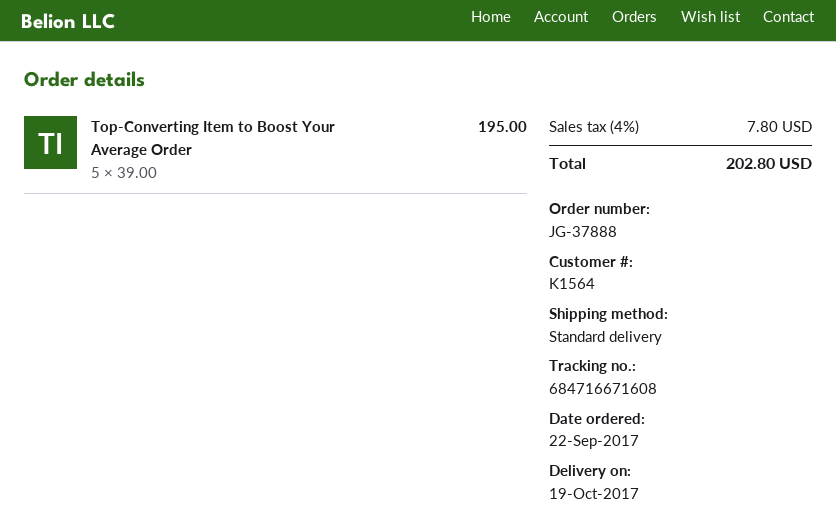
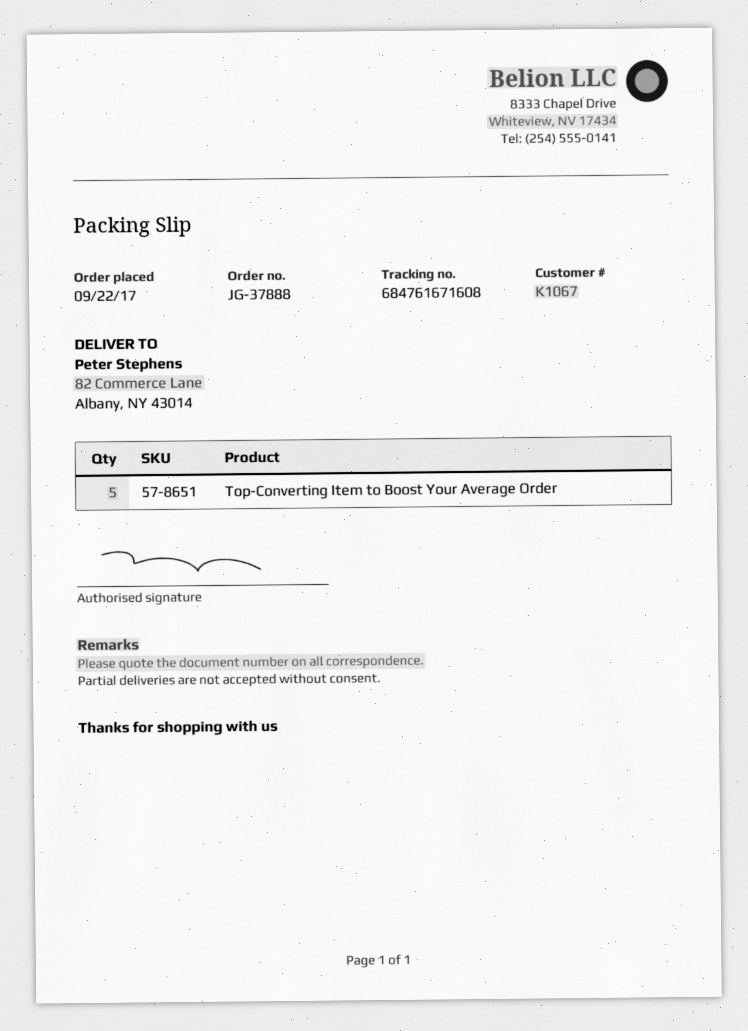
customer number: K1564 -> K1067
tracking number: 684716671608 -> 684761671608

